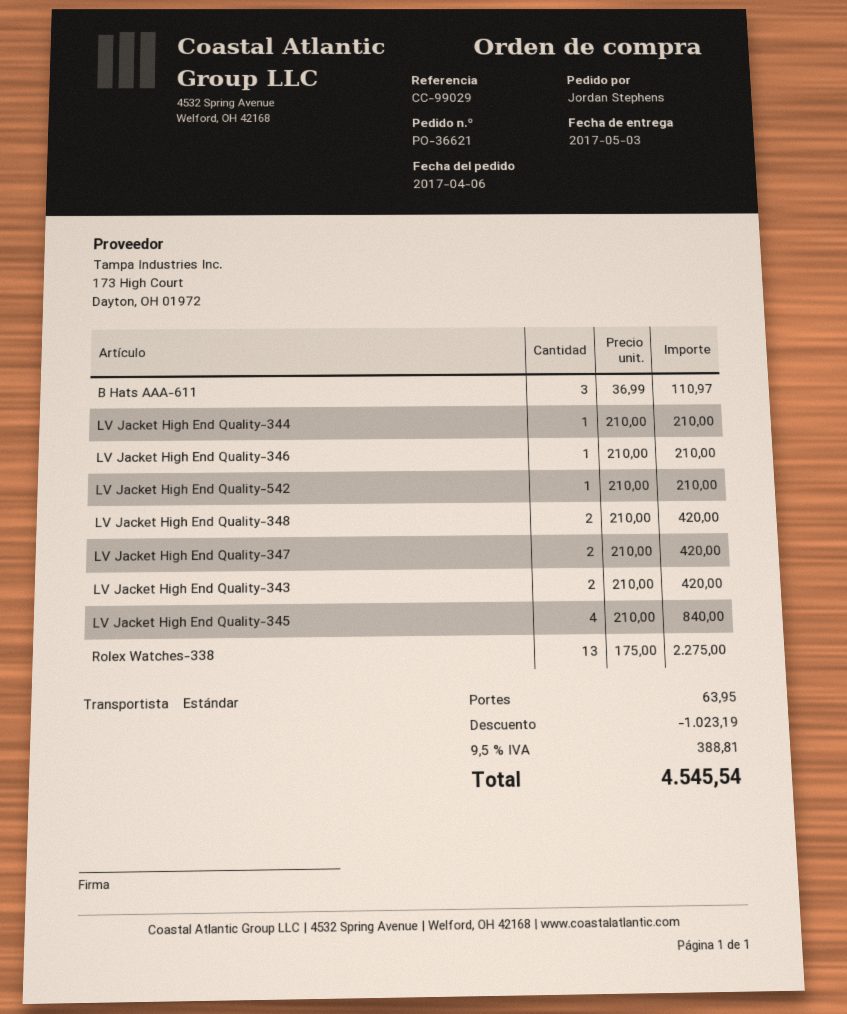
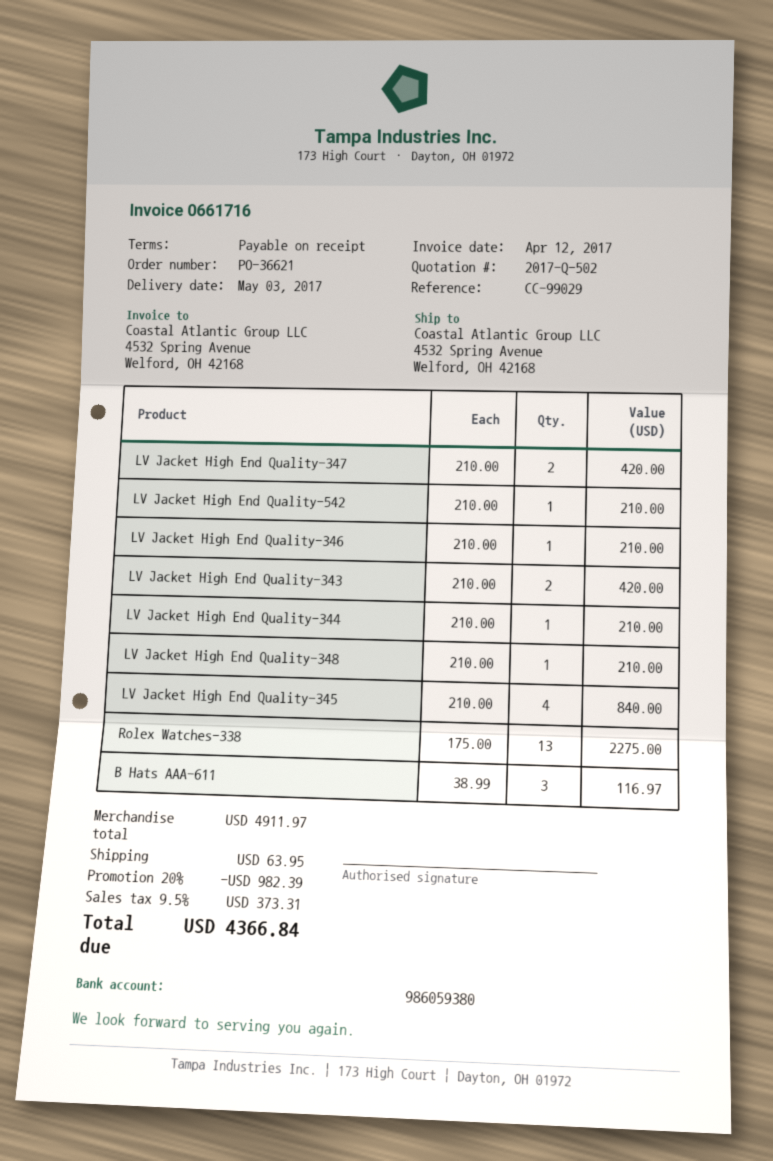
B Hats AAA-611: 3 x 36.99 = 110.97 -> 3 x 38.99 = 116.97
LV Jacket High End Quality-348: 2 x 210.00 = 420.00 -> 1 x 210.00 = 210.00
discount: 1023.19 -> 982.39
tax: 9.5% = 388.81 -> 9.5% = 373.31
total: 4545.54 -> 4366.84

